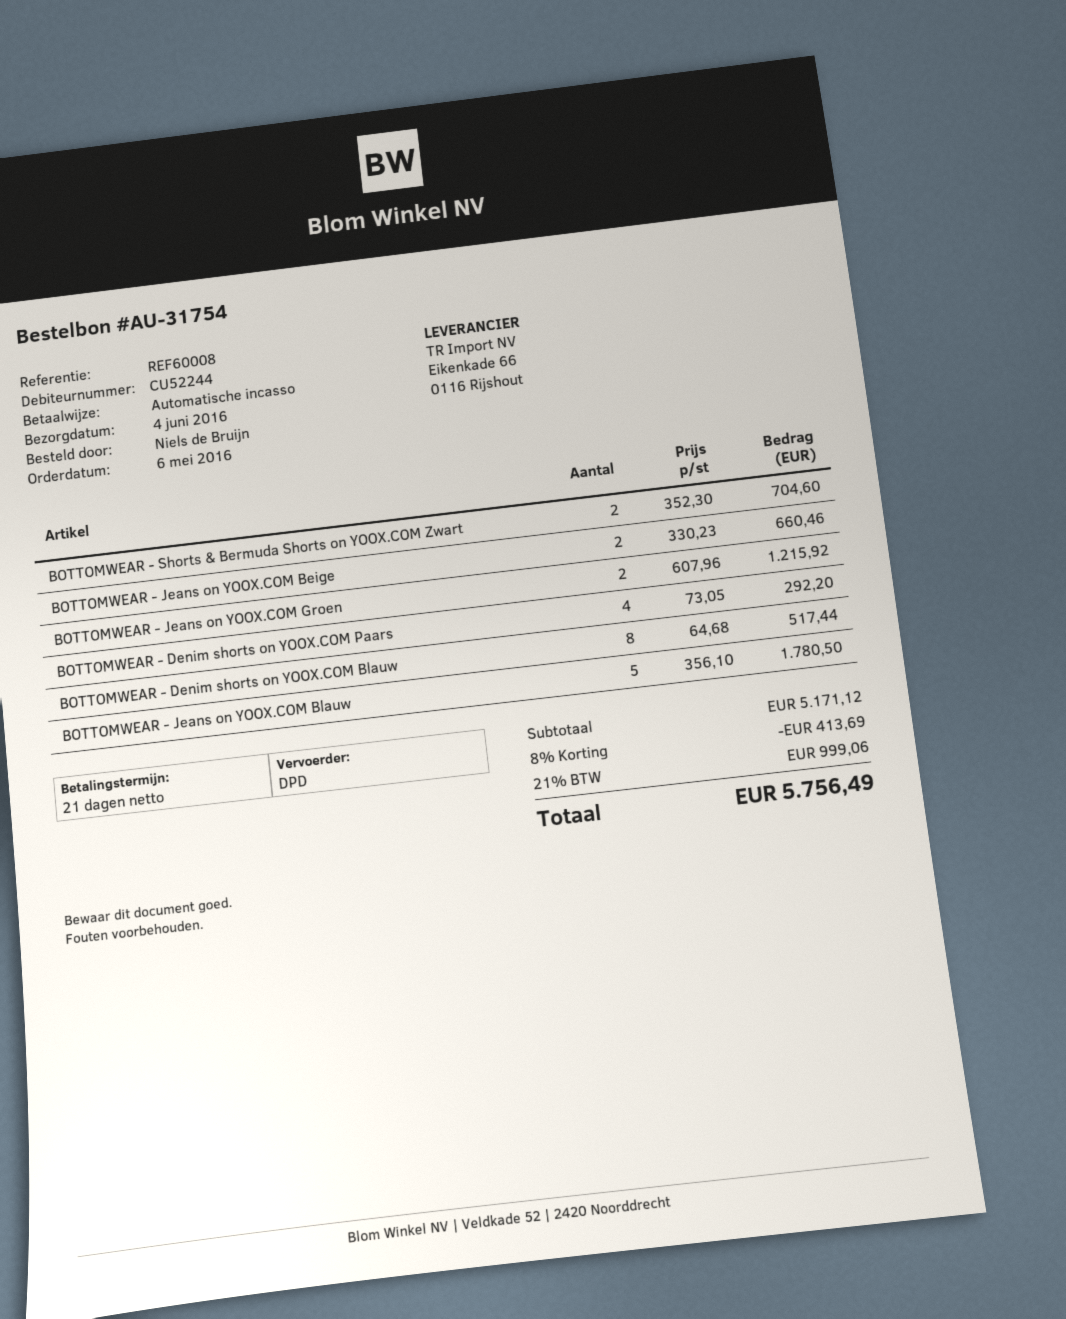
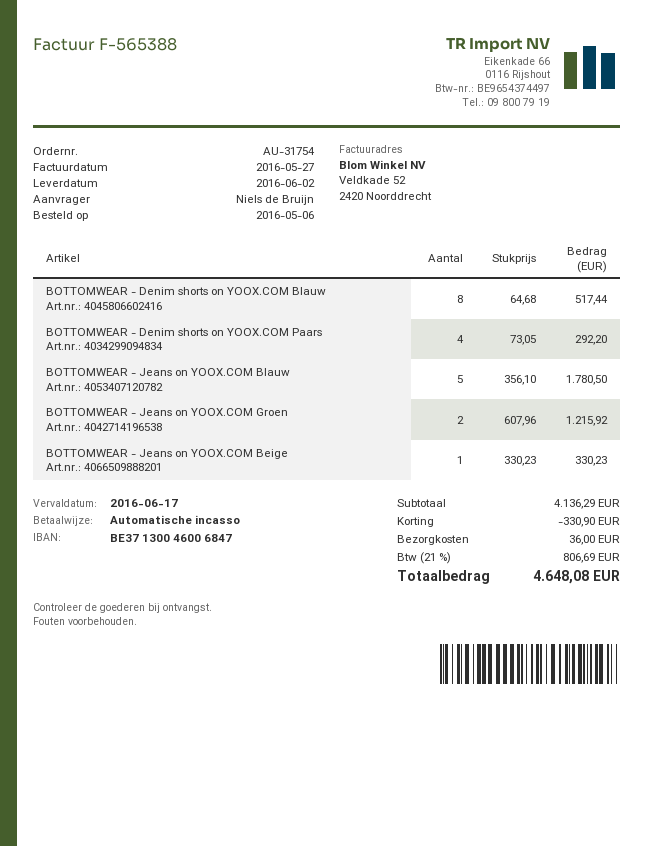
delivery date: 2016-06-04 -> 2016-06-02
BOTTOMWEAR - Shorts & Bermuda Shorts on YOOX.COM Zwart: 2 x 352.30 = 704.60 -> none
BOTTOMWEAR - Jeans on YOOX.COM Beige: 2 x 330.23 = 660.46 -> 1 x 330.23 = 330.23
subtotal: 5171.12 -> 4136.29
discount: 413.69 -> 330.90
shipping: none -> 36.00
tax: 21% = 999.06 -> 21% = 806.69
total: 5756.49 -> 4648.08

